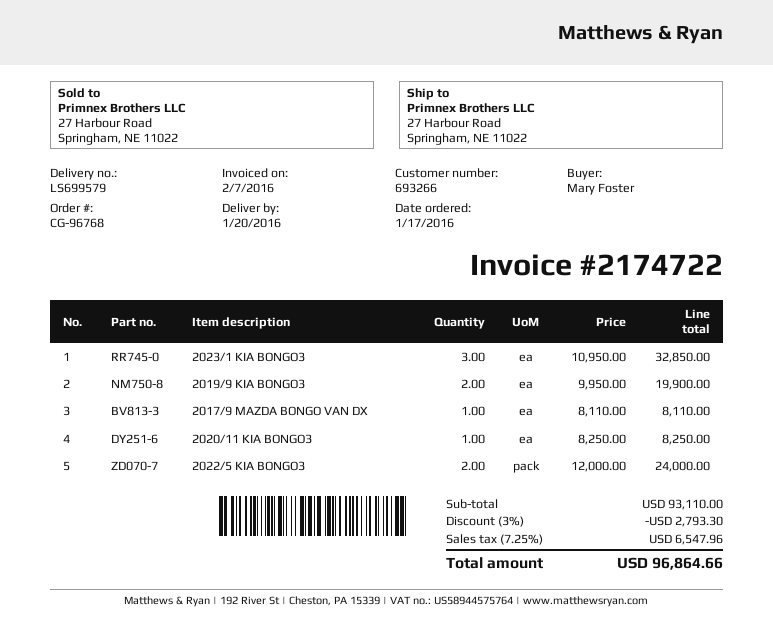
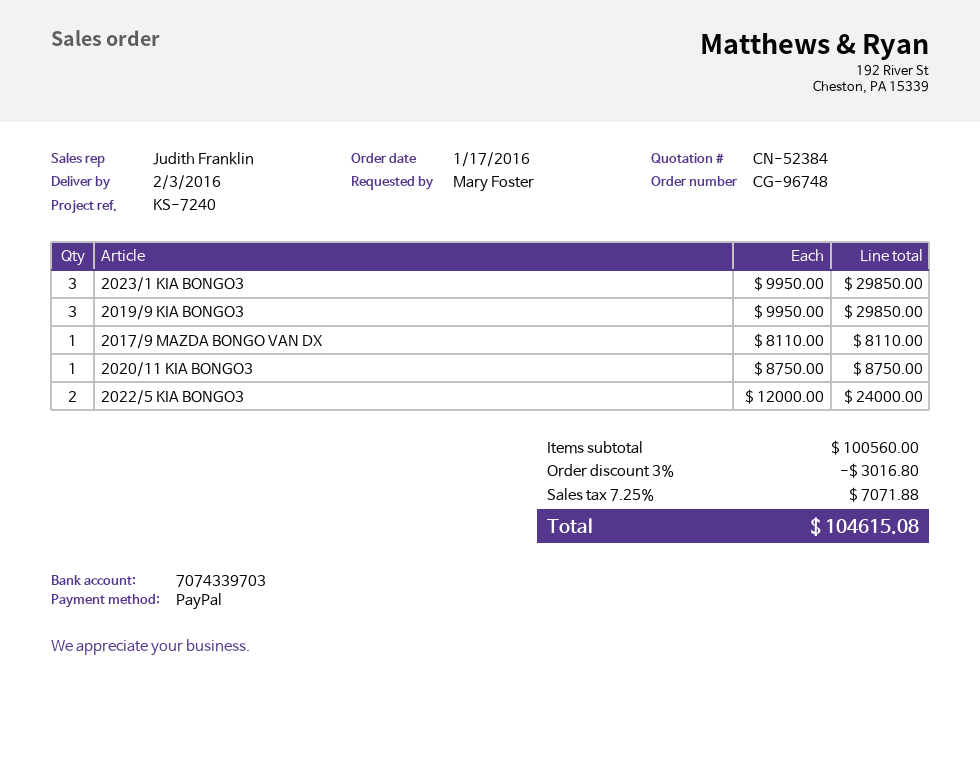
order number: CG-96768 -> CG-96748
delivery date: 2016-01-20 -> 2016-02-03
2023/1 KIA BONGO3: 3 x 10950.00 = 32850.00 -> 3 x 9950.00 = 29850.00
2019/9 KIA BONGO3: 2 x 9950.00 = 19900.00 -> 3 x 9950.00 = 29850.00
2020/11 KIA BONGO3: 1 x 8250.00 = 8250.00 -> 1 x 8750.00 = 8750.00
subtotal: 93110.00 -> 100560.00
discount: 3% = 2793.30 -> 3% = 3016.80
tax: 7.25% = 6547.96 -> 7.25% = 7071.88
total: 96864.66 -> 104615.08

